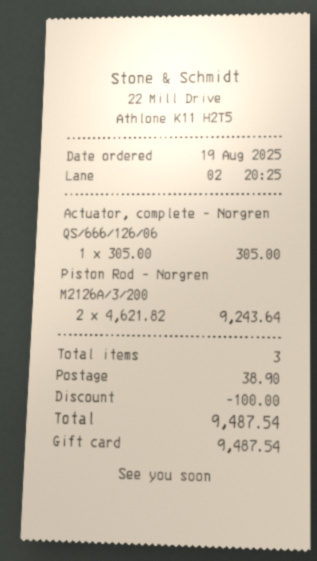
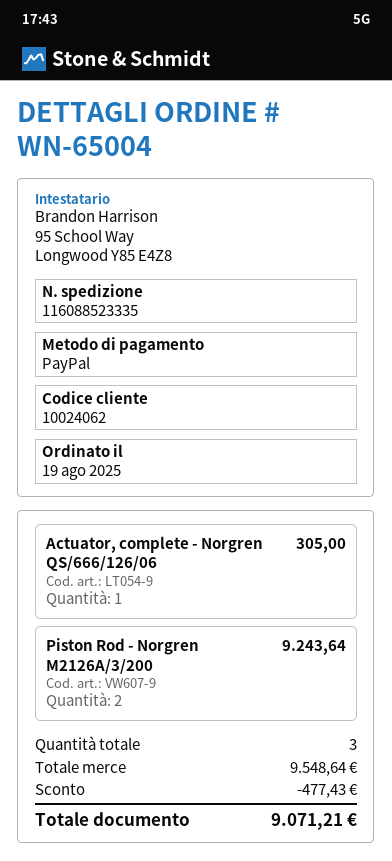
payment method: gift card -> PayPal
discount: 100.00 -> 477.43
shipping: 38.90 -> none
total: 9487.54 -> 9071.21

